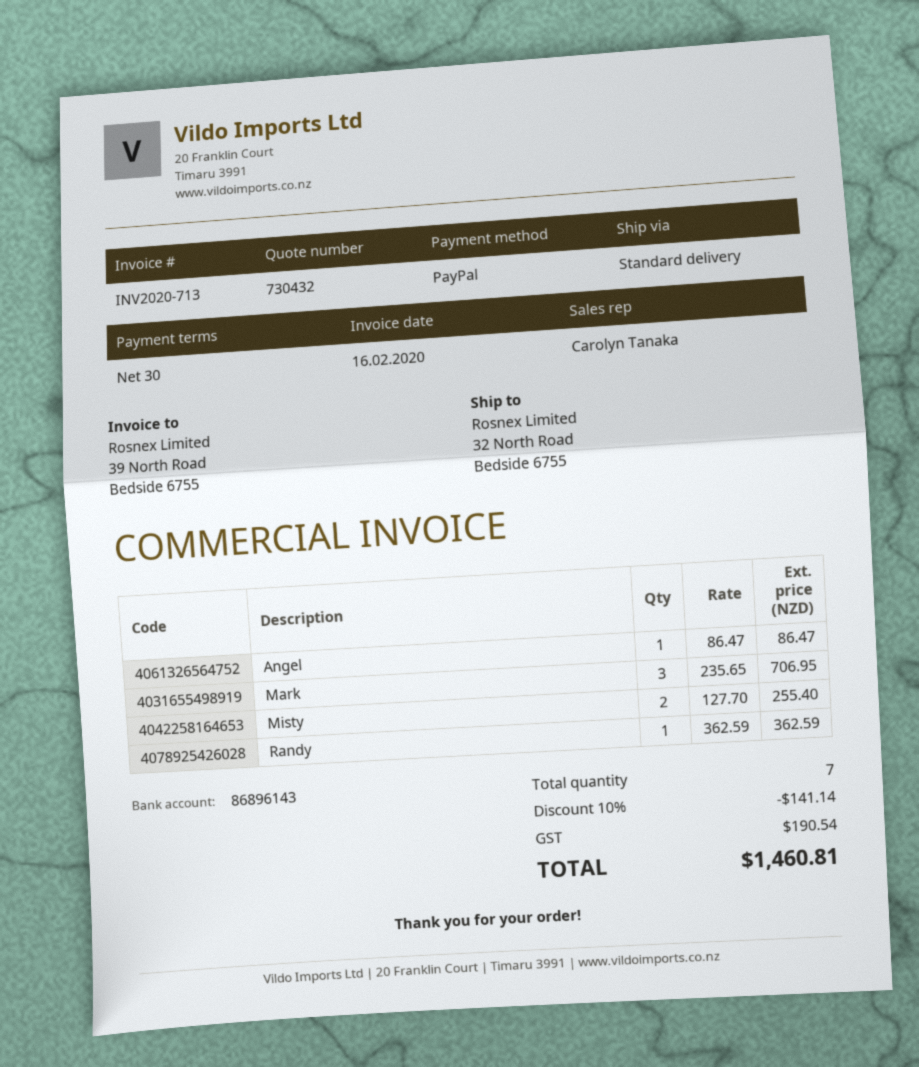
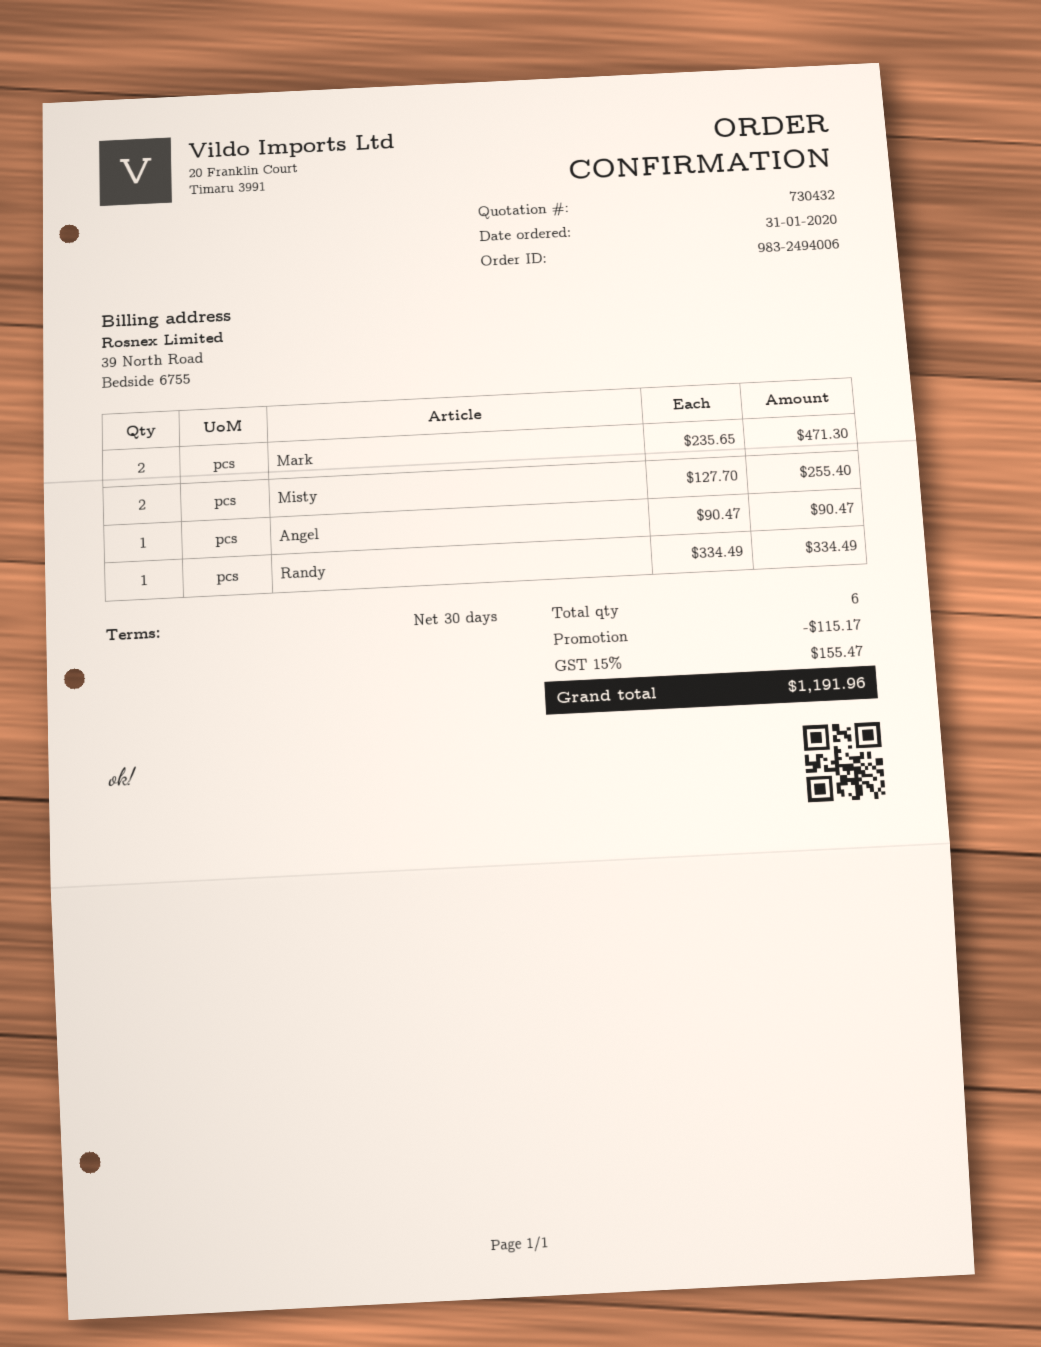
Angel: 1 x 86.47 = 86.47 -> 1 x 90.47 = 90.47
Mark: 3 x 235.65 = 706.95 -> 2 x 235.65 = 471.30
Randy: 1 x 362.59 = 362.59 -> 1 x 334.49 = 334.49
total quantity: 7 -> 6
discount: 141.14 -> 115.17
tax: 190.54 -> 155.47
total: 1460.81 -> 1191.96

